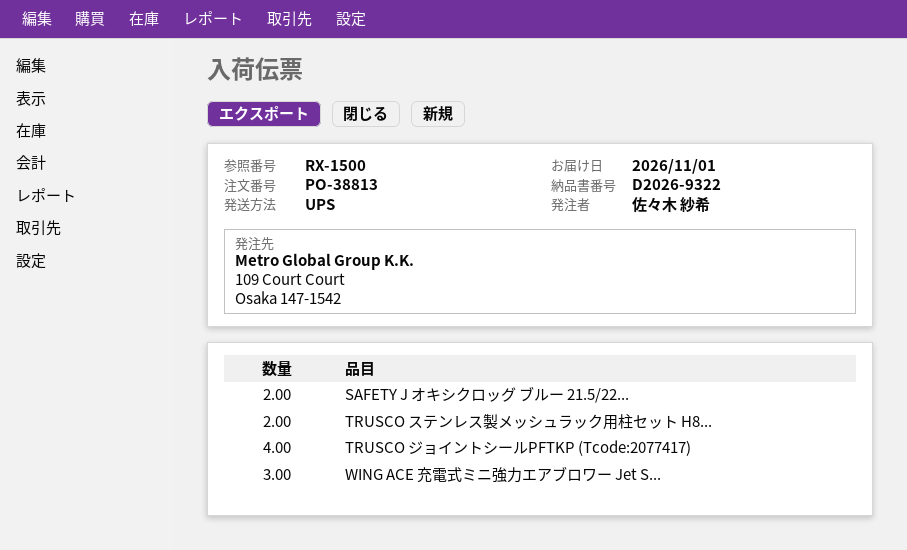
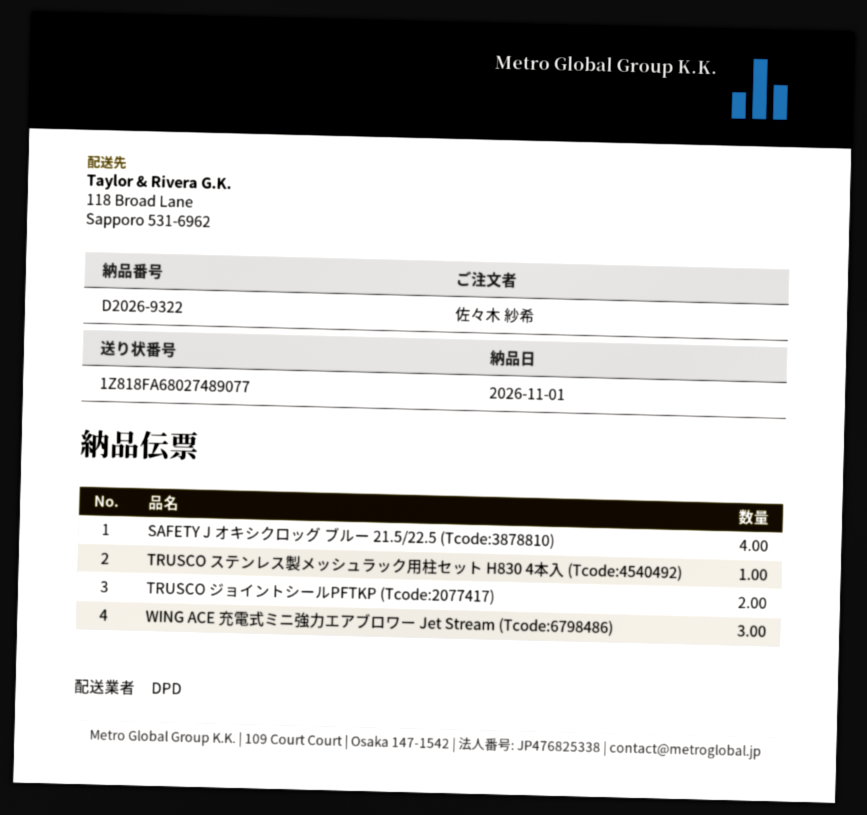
shipping method: UPS -> DPD
SAFETY J オキシクロッグ ブルー 21.5/22...: 2 -> 4
TRUSCO ステンレス製メッシュラック用柱セット H8...: 2 -> 1
TRUSCO ジョイントシールPFTKP (Tcode:2077417): 4 -> 2

